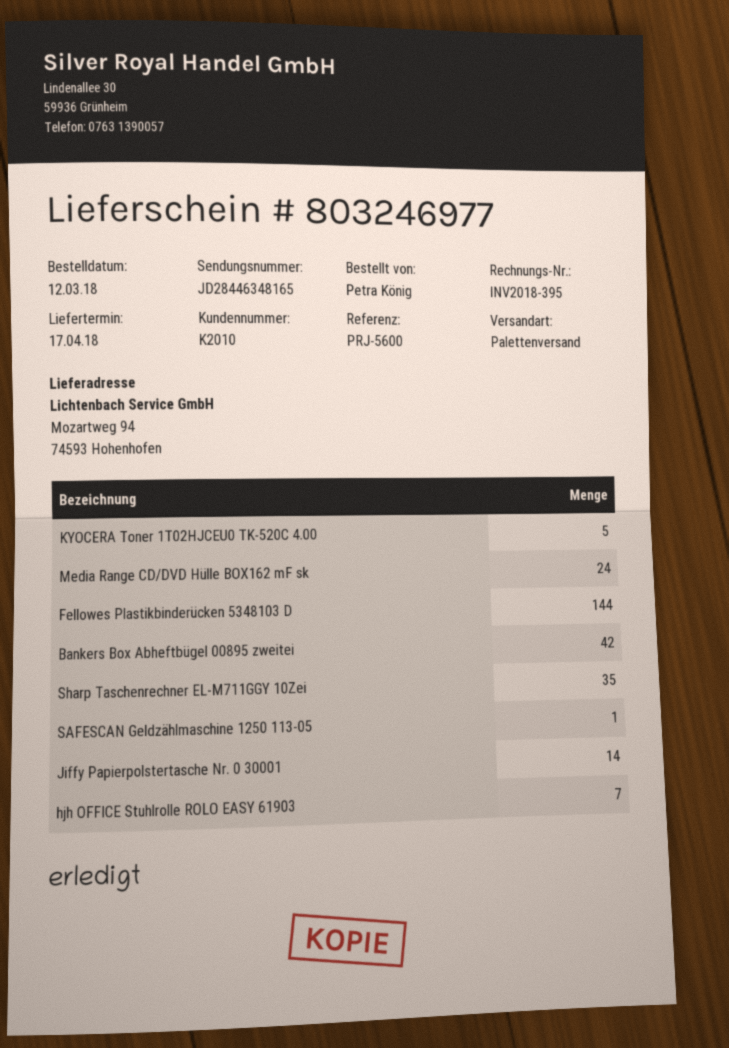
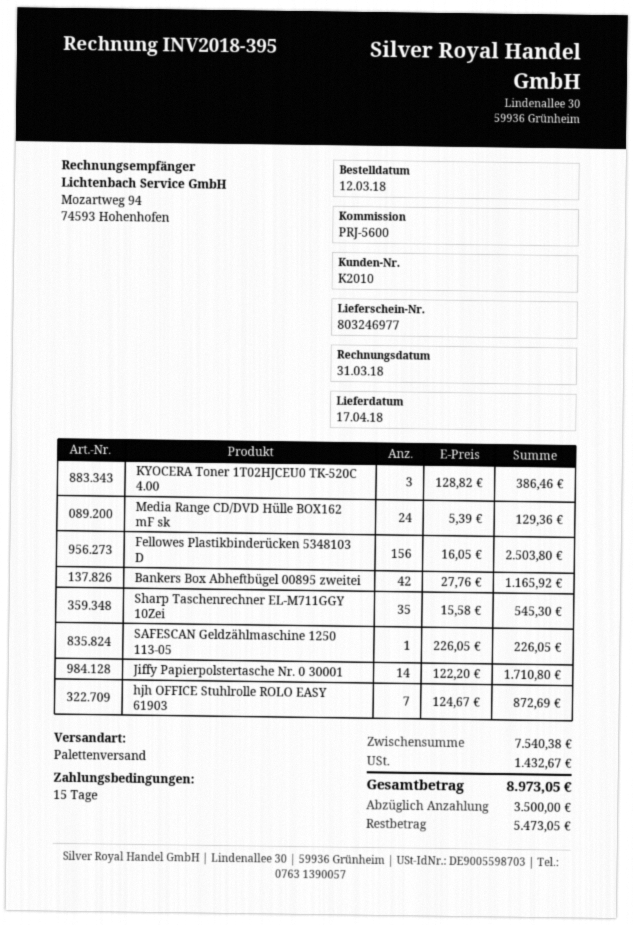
KYOCERA Toner 1T02HJCEU0 TK-520C 4.00: 5 -> 3
Fellowes Plastikbinderücken 5348103 D: 144 -> 156

